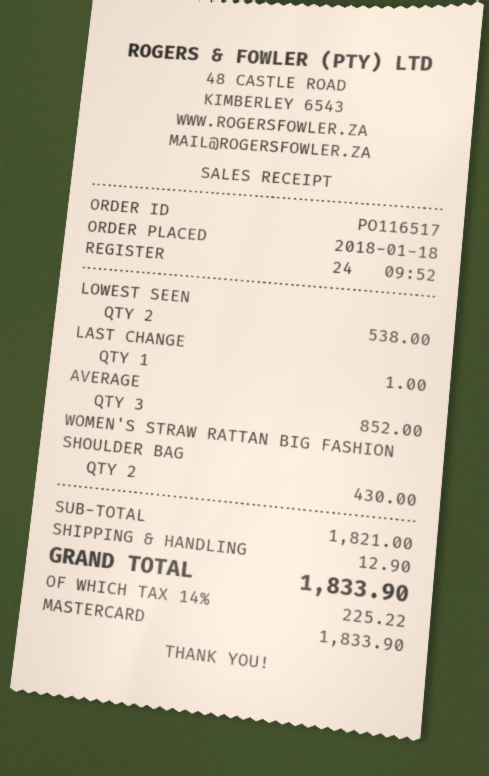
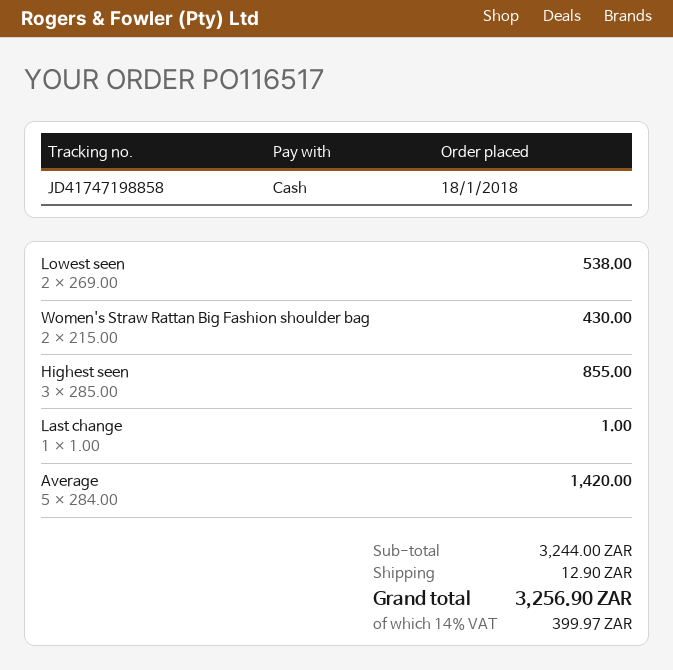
payment method: Mastercard -> cash
AVERAGE: 3 for 852.00 -> 5 for 1420.00
Highest seen: none -> 3 for 855.00
subtotal: 1821.00 -> 3244.00
tax: 14% = 225.22 -> 14% = 399.97
total: 1833.90 -> 3256.90

